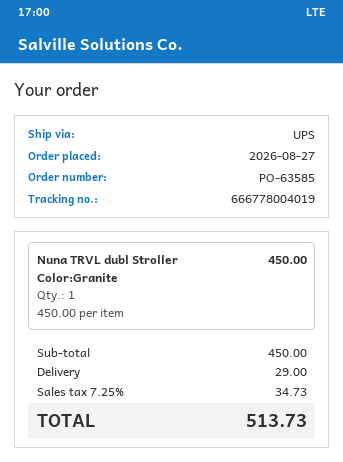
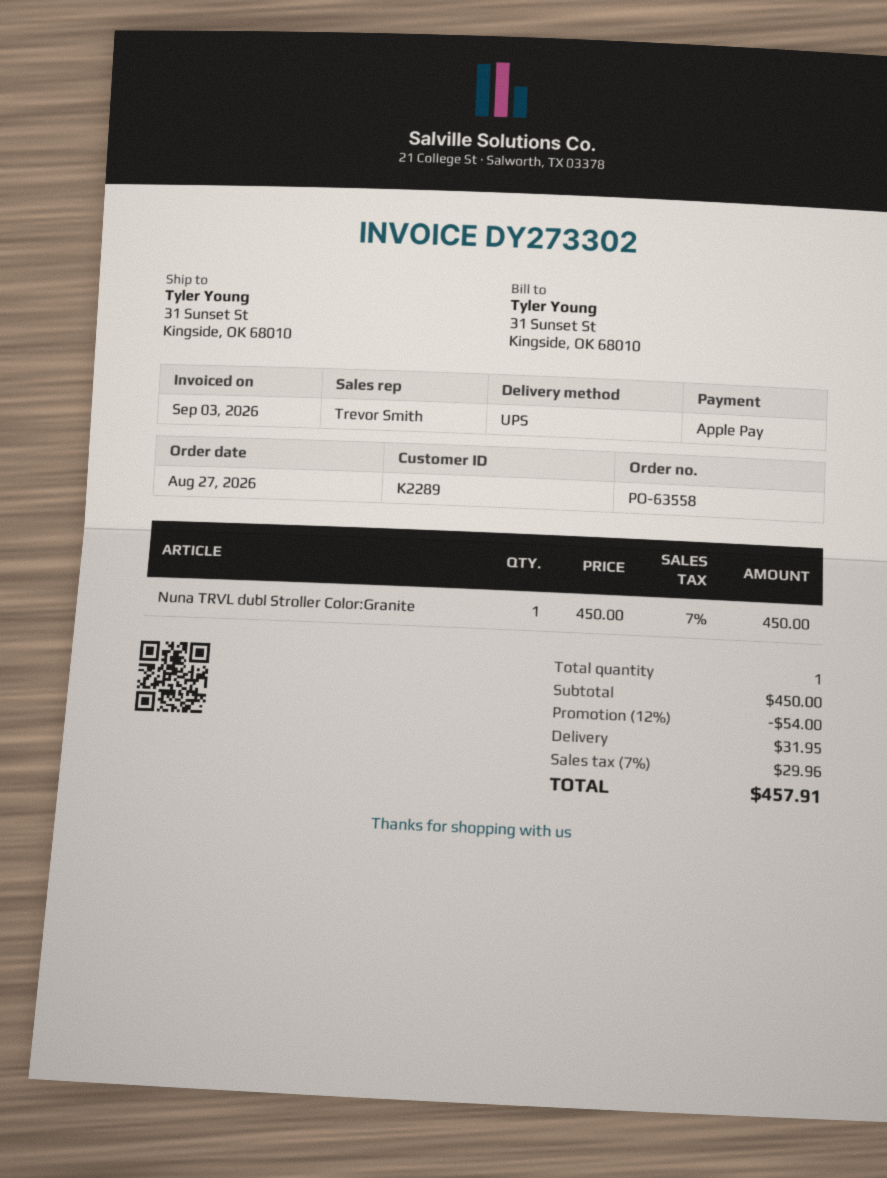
order number: PO-63585 -> PO-63558
discount: none -> 12% = 54.00
shipping: 29.00 -> 31.95
tax: 7.25% = 34.73 -> 7% = 29.96
total: 513.73 -> 457.91

